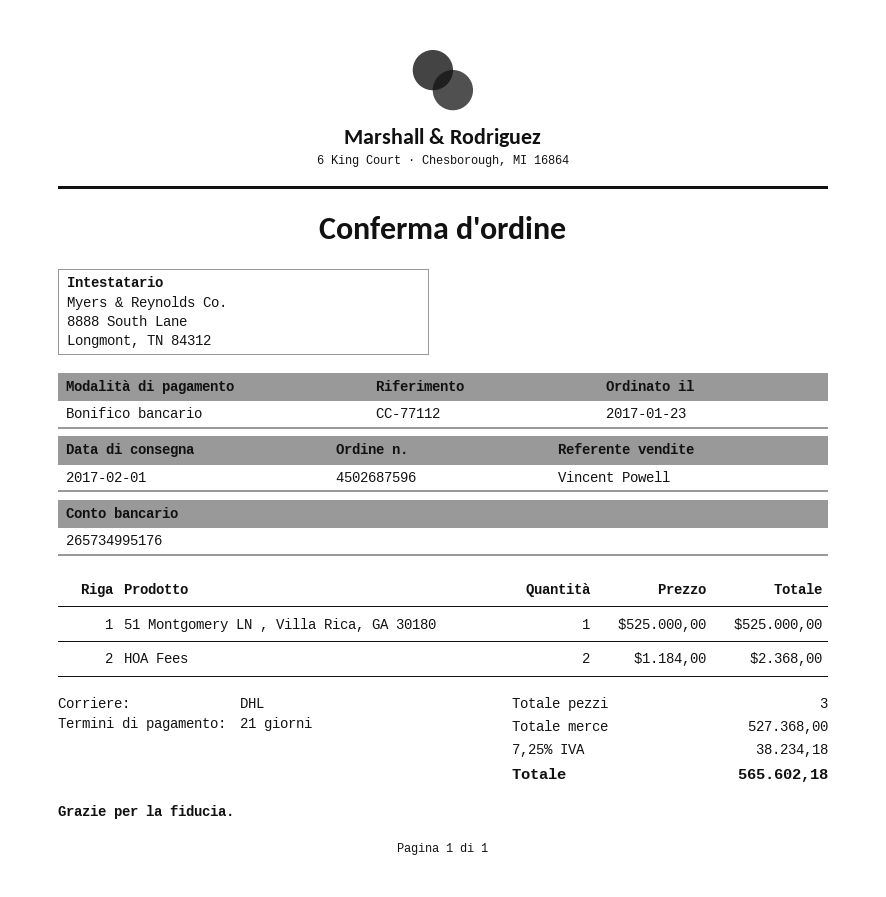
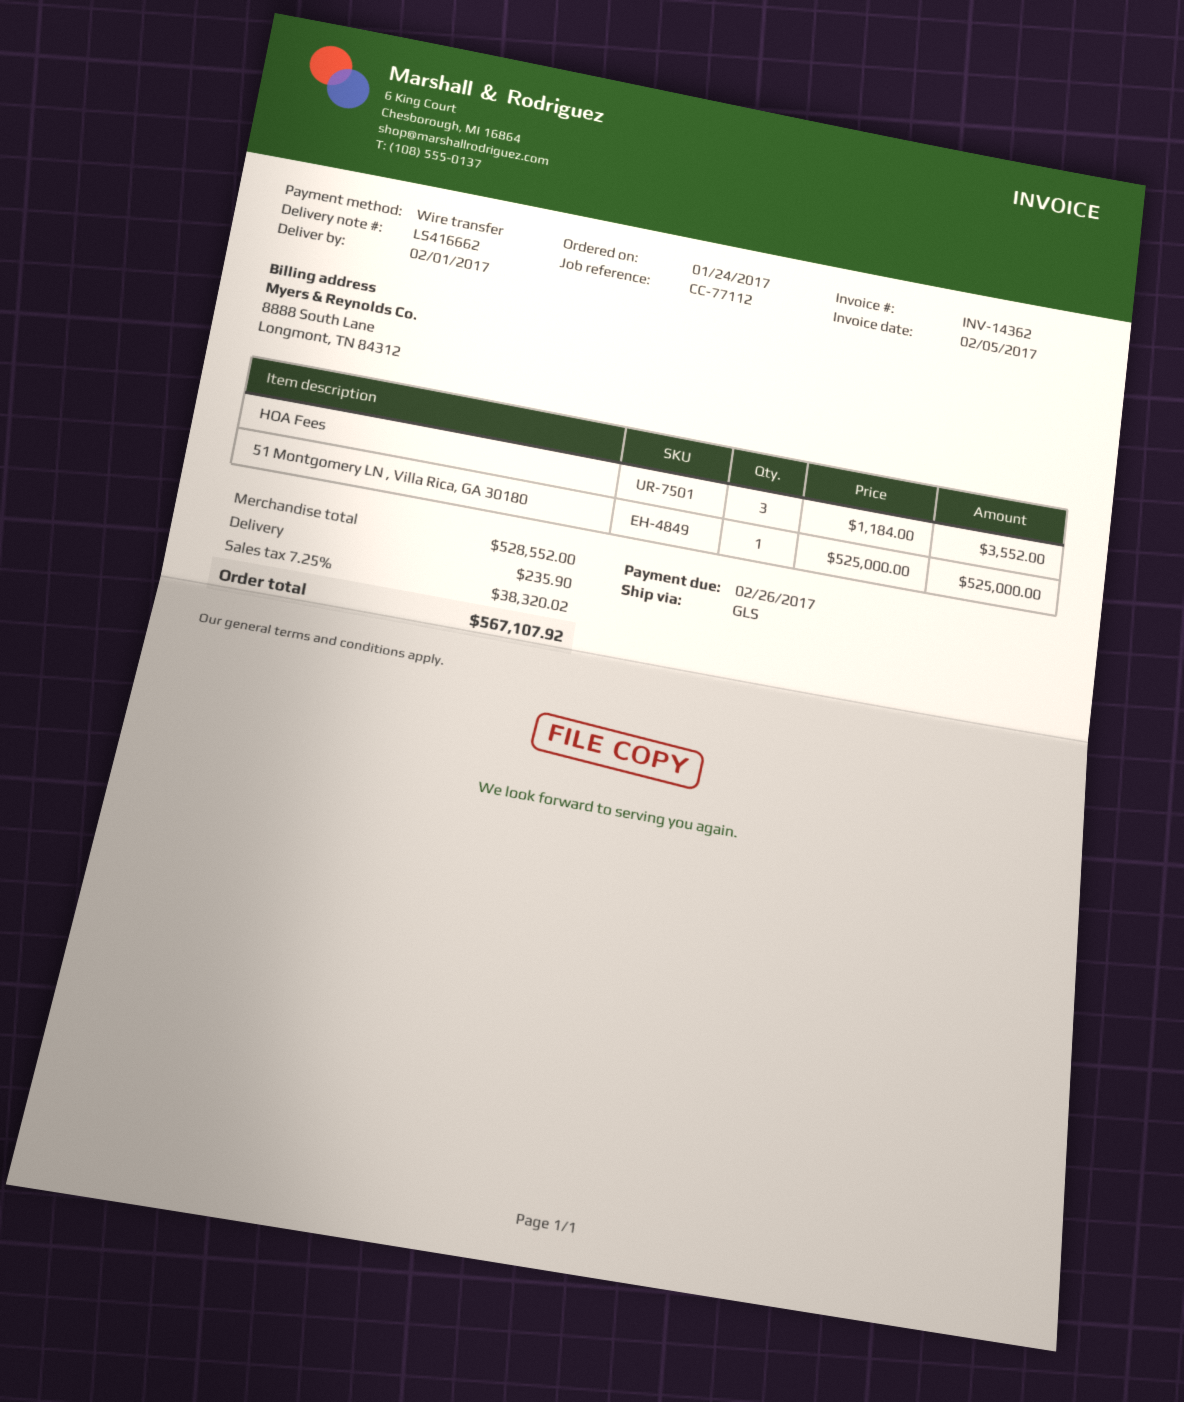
order date: 2017-01-23 -> 2017-01-24
shipping method: DHL -> GLS
HOA Fees: 2 x 1184.00 = 2368.00 -> 3 x 1184.00 = 3552.00
subtotal: 527368.00 -> 528552.00
shipping: none -> 235.90
tax: 7.25% = 38234.18 -> 7.25% = 38320.02
total: 565602.18 -> 567107.92

